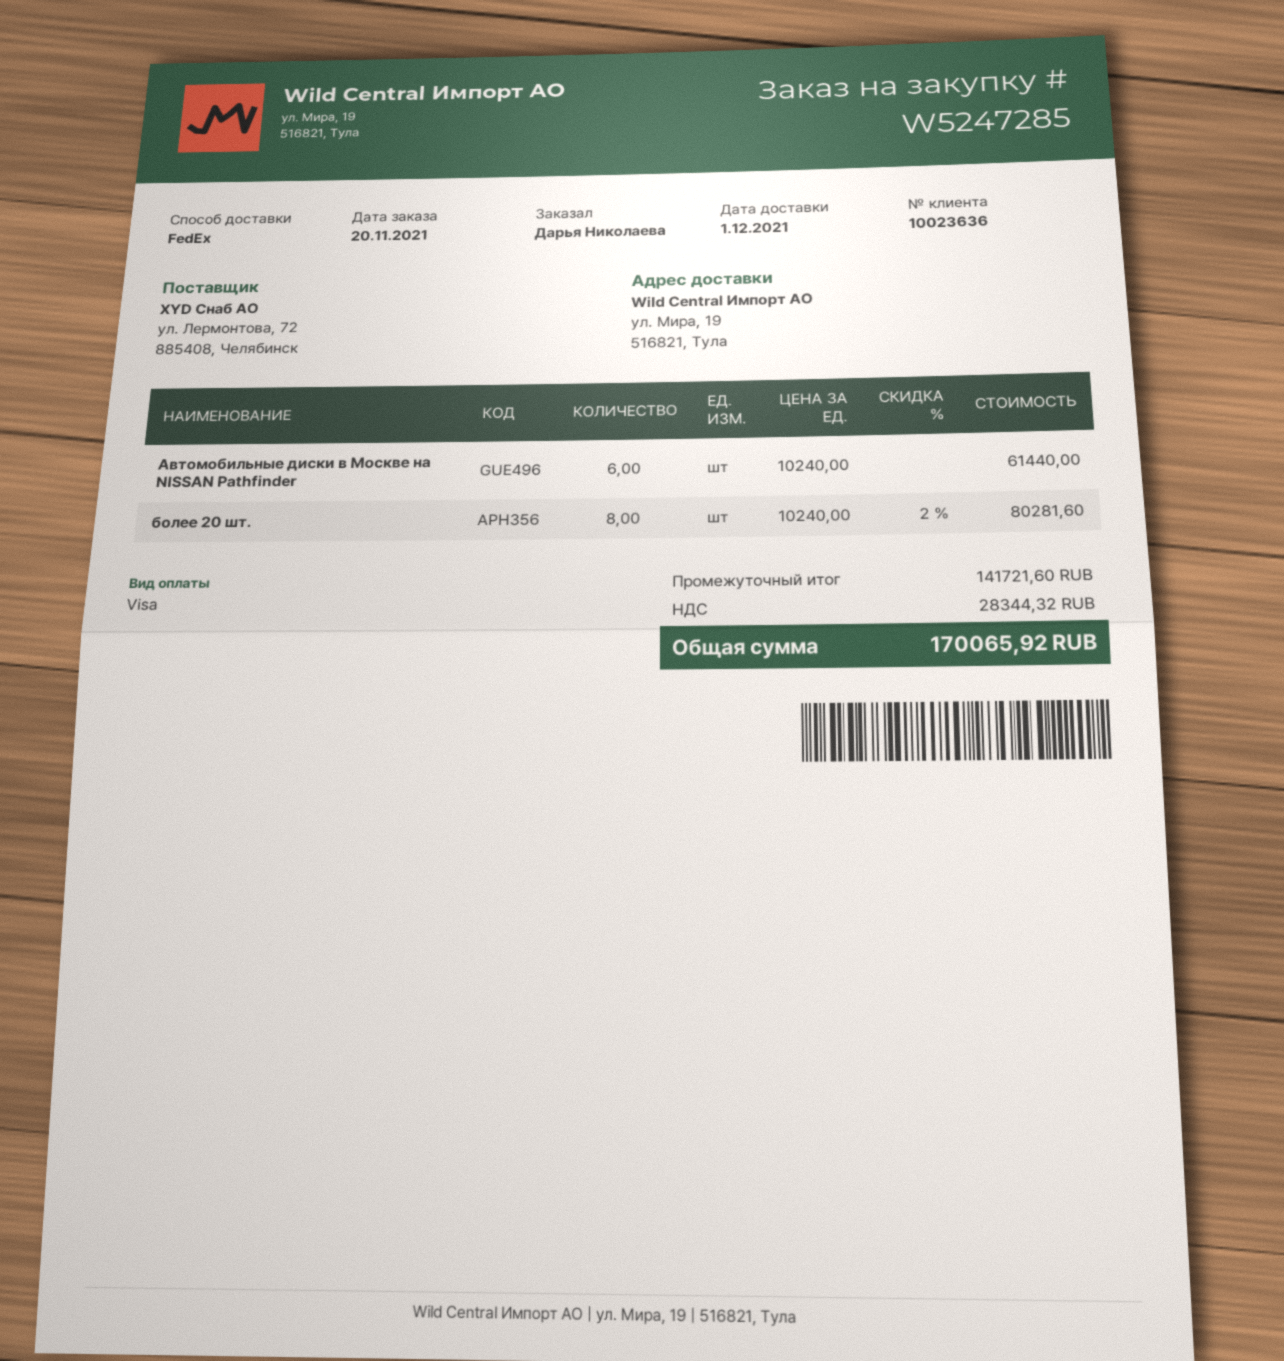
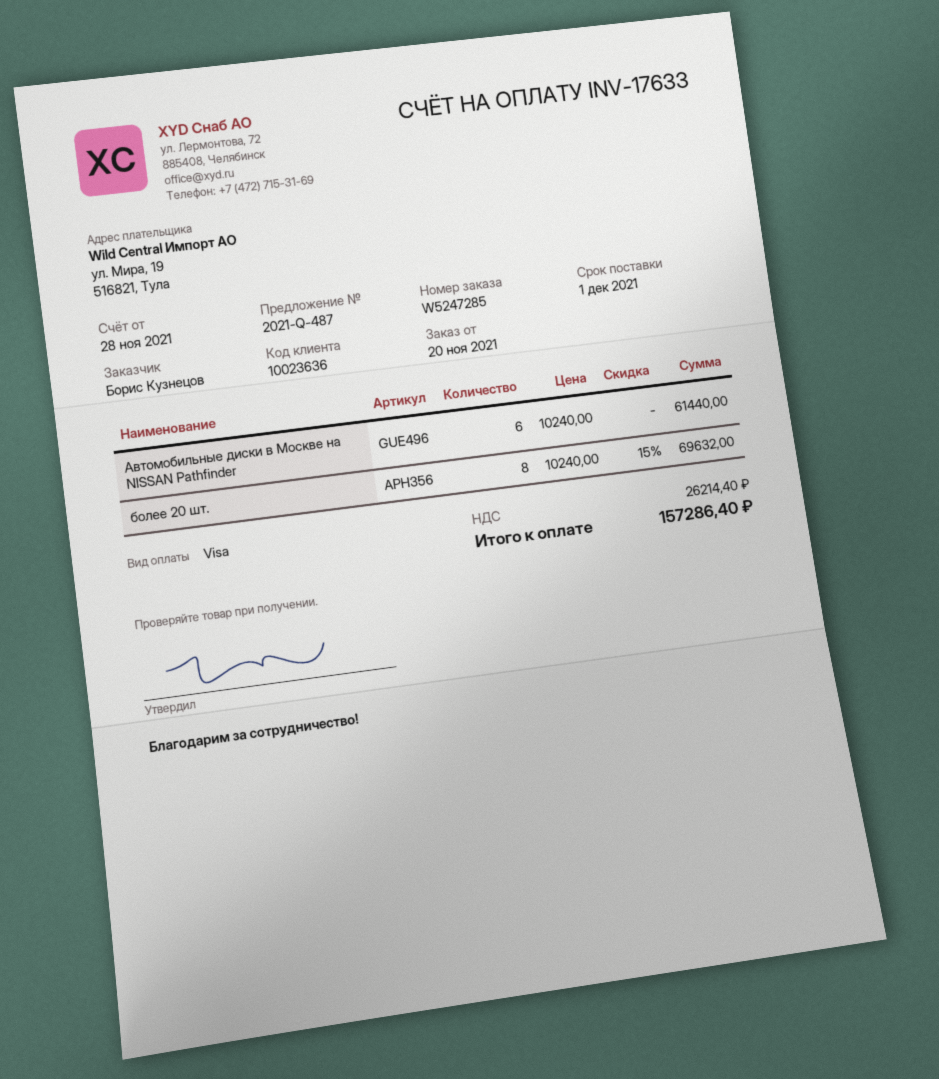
ordered by: Дарья Николаева -> Борис Кузнецов
более 20 шт.: 8 x 10240.00 - 2% = 80281.60 -> 8 x 10240.00 - 15% = 69632.00
tax: 28344.32 -> 26214.40
total: 170065.92 -> 157286.40

